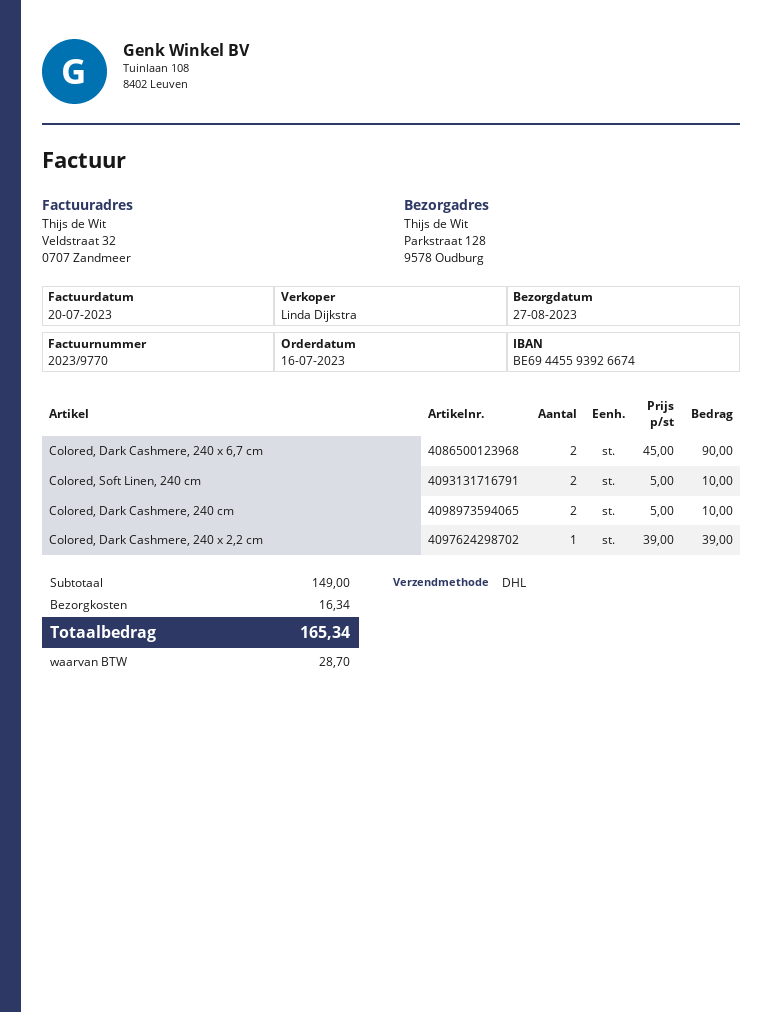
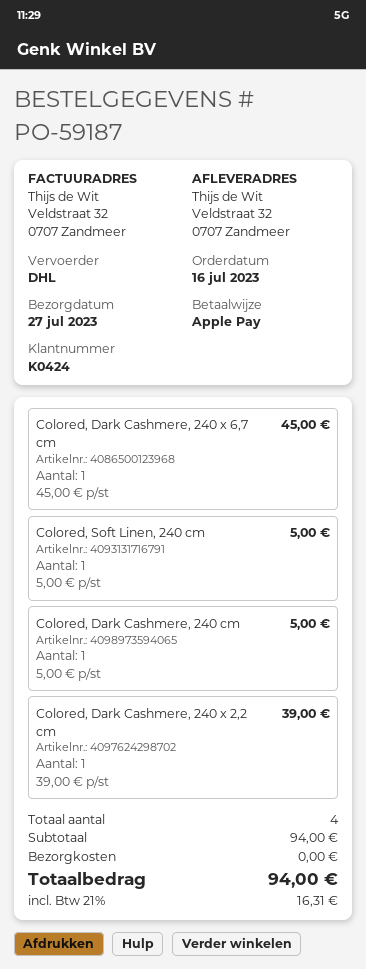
delivery date: 2023-08-27 -> 2023-07-27
ship to: Parkstraat 128, 9578 Oudburg -> Veldstraat 32, 0707 Zandmeer
Colored, Dark Cashmere, 240 x 6,7 cm: 2 x 45.00 = 90.00 -> 1 x 45.00 = 45.00
Colored, Soft Linen, 240 cm: 2 x 5.00 = 10.00 -> 1 x 5.00 = 5.00
Colored, Dark Cashmere, 240 cm: 2 x 5.00 = 10.00 -> 1 x 5.00 = 5.00
subtotal: 149.00 -> 94.00
shipping: 16.34 -> 0.00
tax: 28.70 -> 16.31
total: 165.34 -> 94.00

